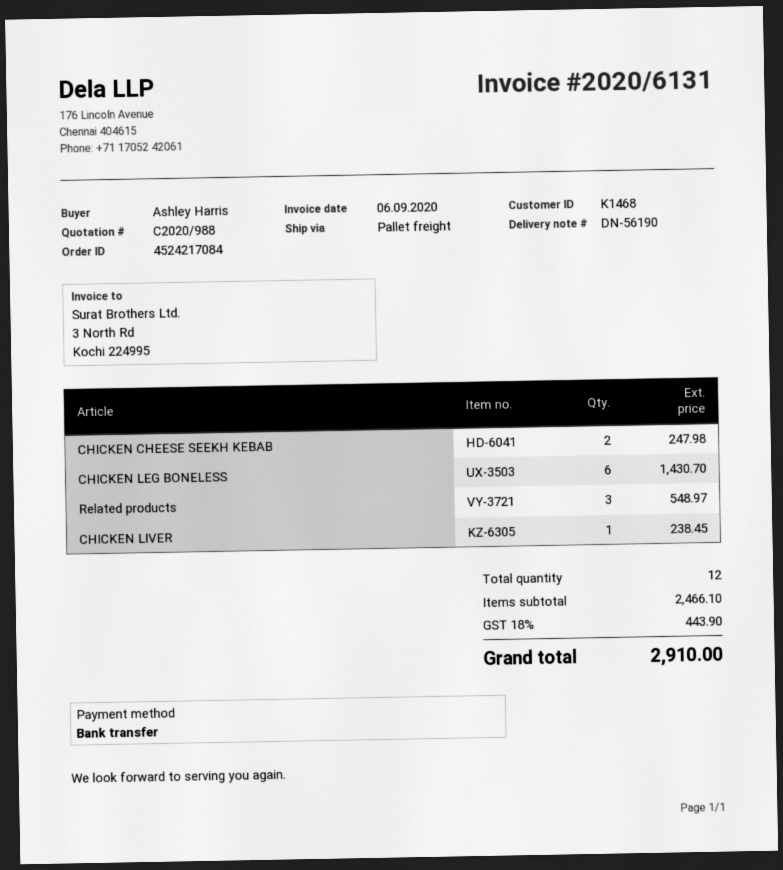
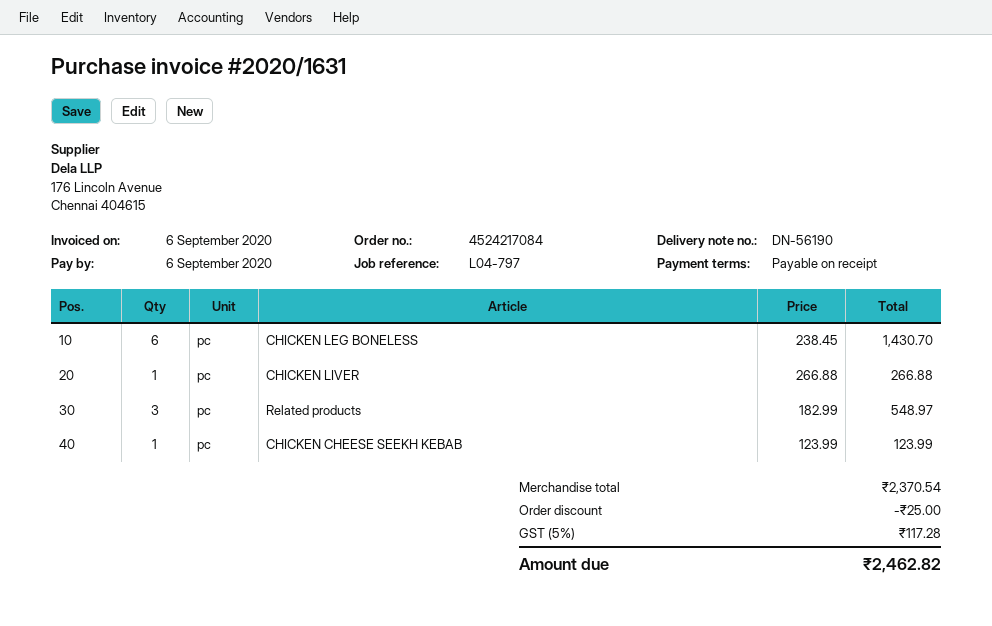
invoice number: 2020/6131 -> 2020/1631
CHICKEN CHEESE SEEKH KEBAB: 2 for 247.98 -> 1 for 123.99
CHICKEN LIVER: 1 for 238.45 -> 1 for 266.88
subtotal: 2466.10 -> 2370.54
discount: none -> 25.00
tax: 18% = 443.90 -> 5% = 117.28
total: 2910.00 -> 2462.82

